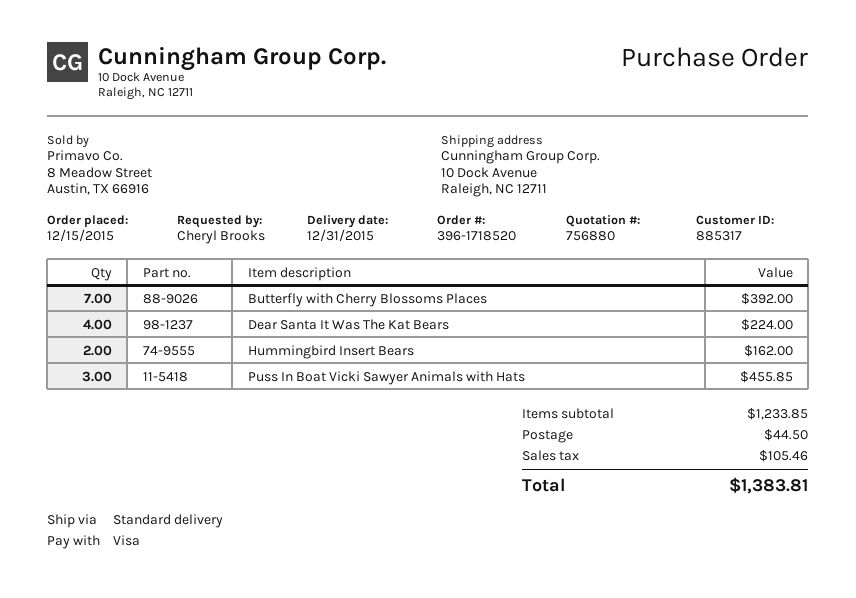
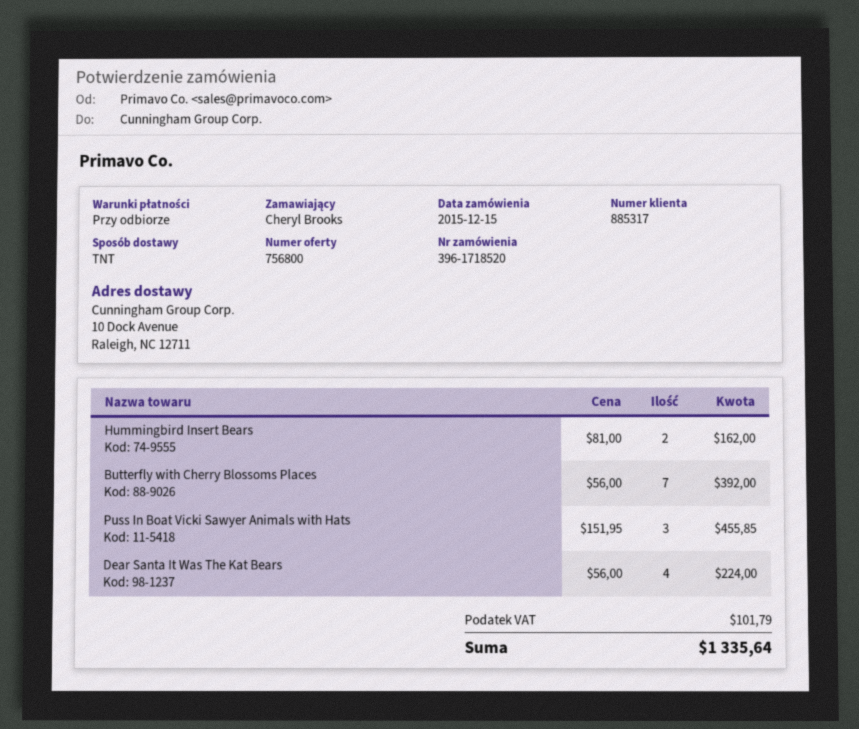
quote number: 756880 -> 756800
shipping method: standard -> TNT
shipping: 44.50 -> none
tax: 105.46 -> 101.79
total: 1383.81 -> 1335.64

